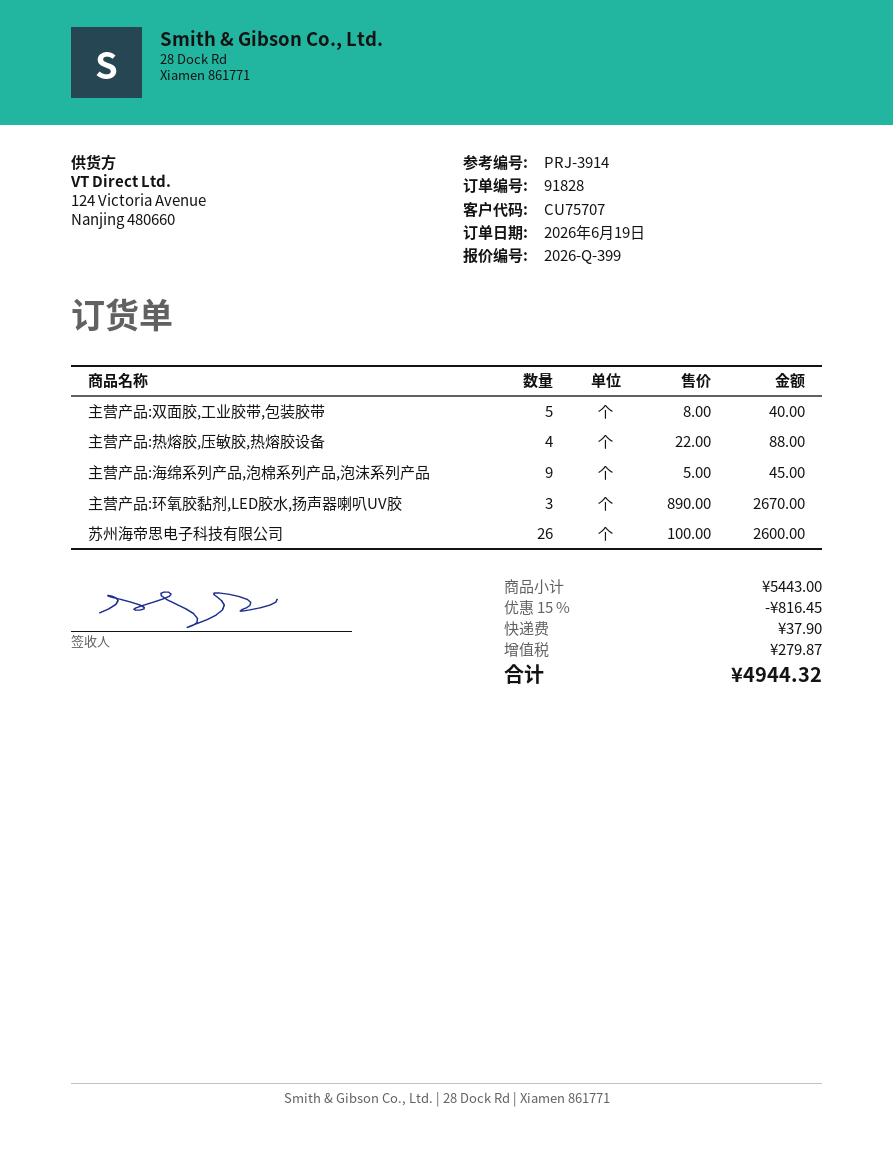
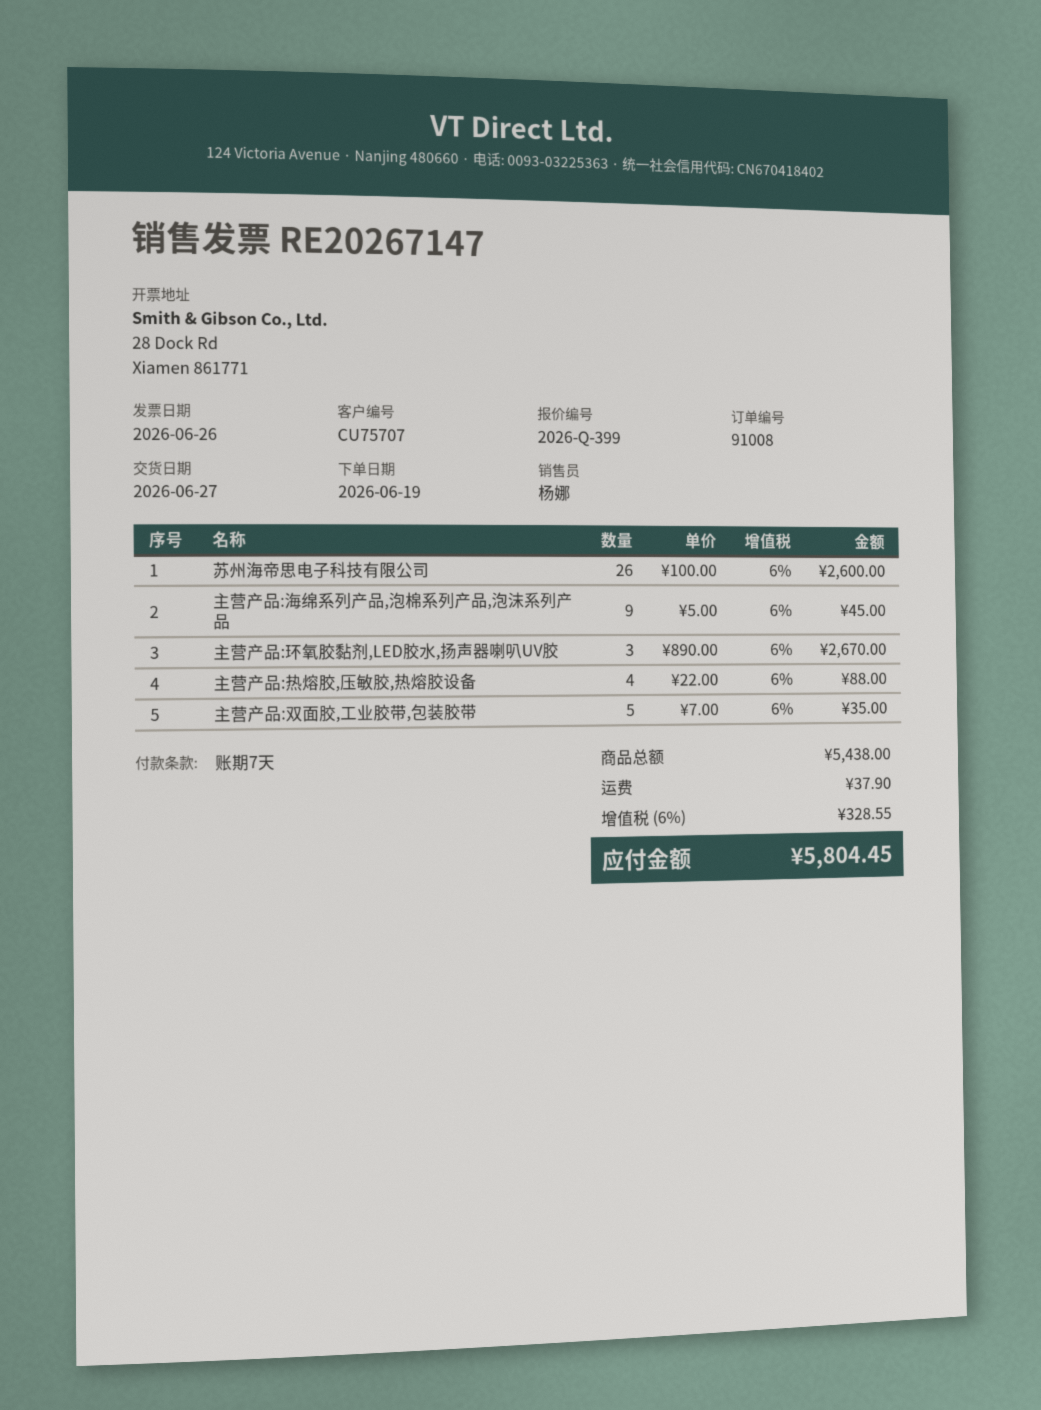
order number: 91828 -> 91008
主营产品:双面胶,工业胶带,包装胶带: 5 x 8.00 = 40.00 -> 5 x 7.00 = 35.00
subtotal: 5443.00 -> 5438.00
discount: 15% = 816.45 -> none
tax: 279.87 -> 328.55
total: 4944.32 -> 5804.45

